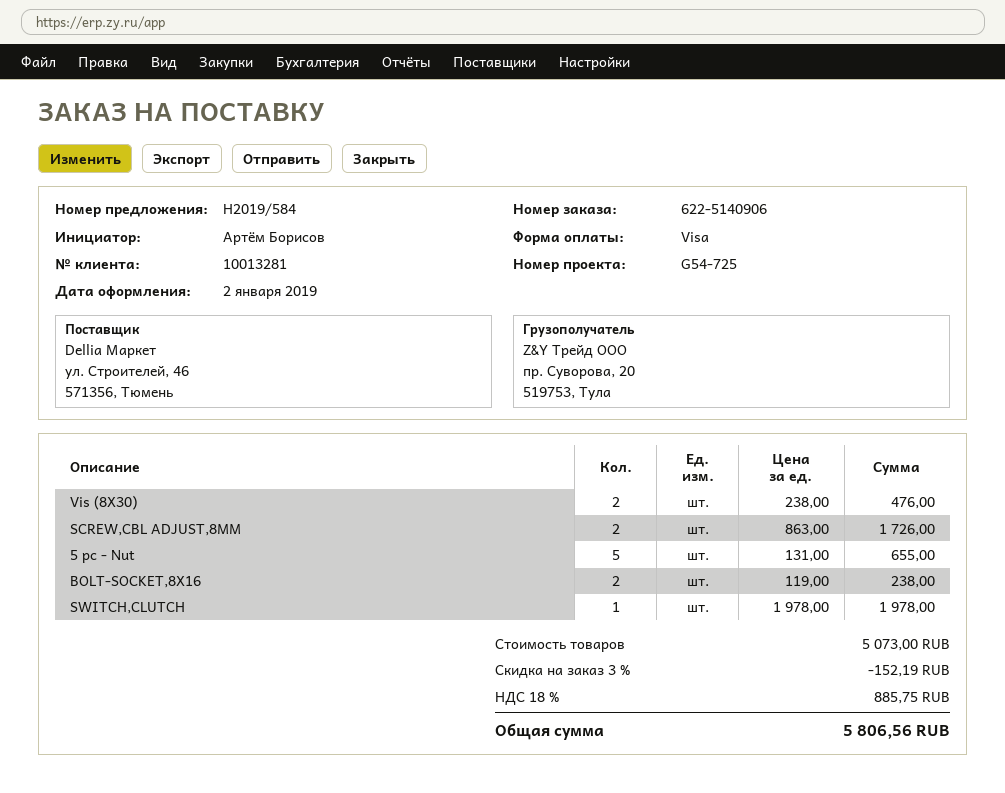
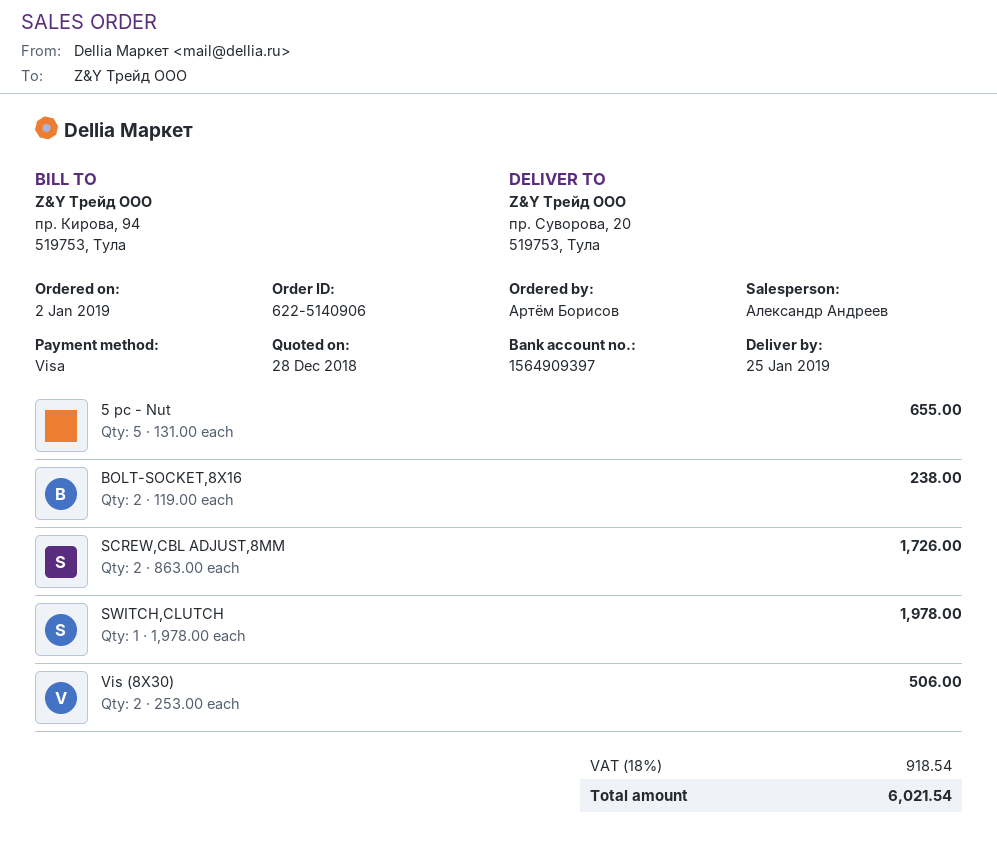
Vis (8X30): 2 x 238.00 = 476.00 -> 2 x 253.00 = 506.00
discount: 3% = 152.19 -> none
tax: 18% = 885.75 -> 18% = 918.54
total: 5806.56 -> 6021.54

